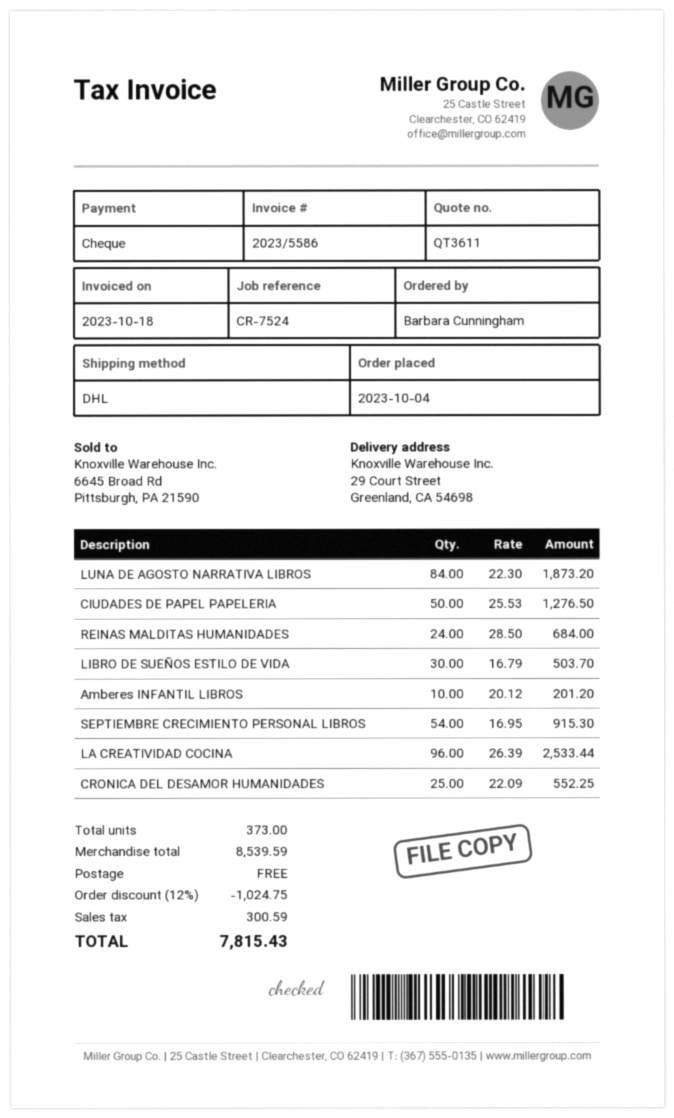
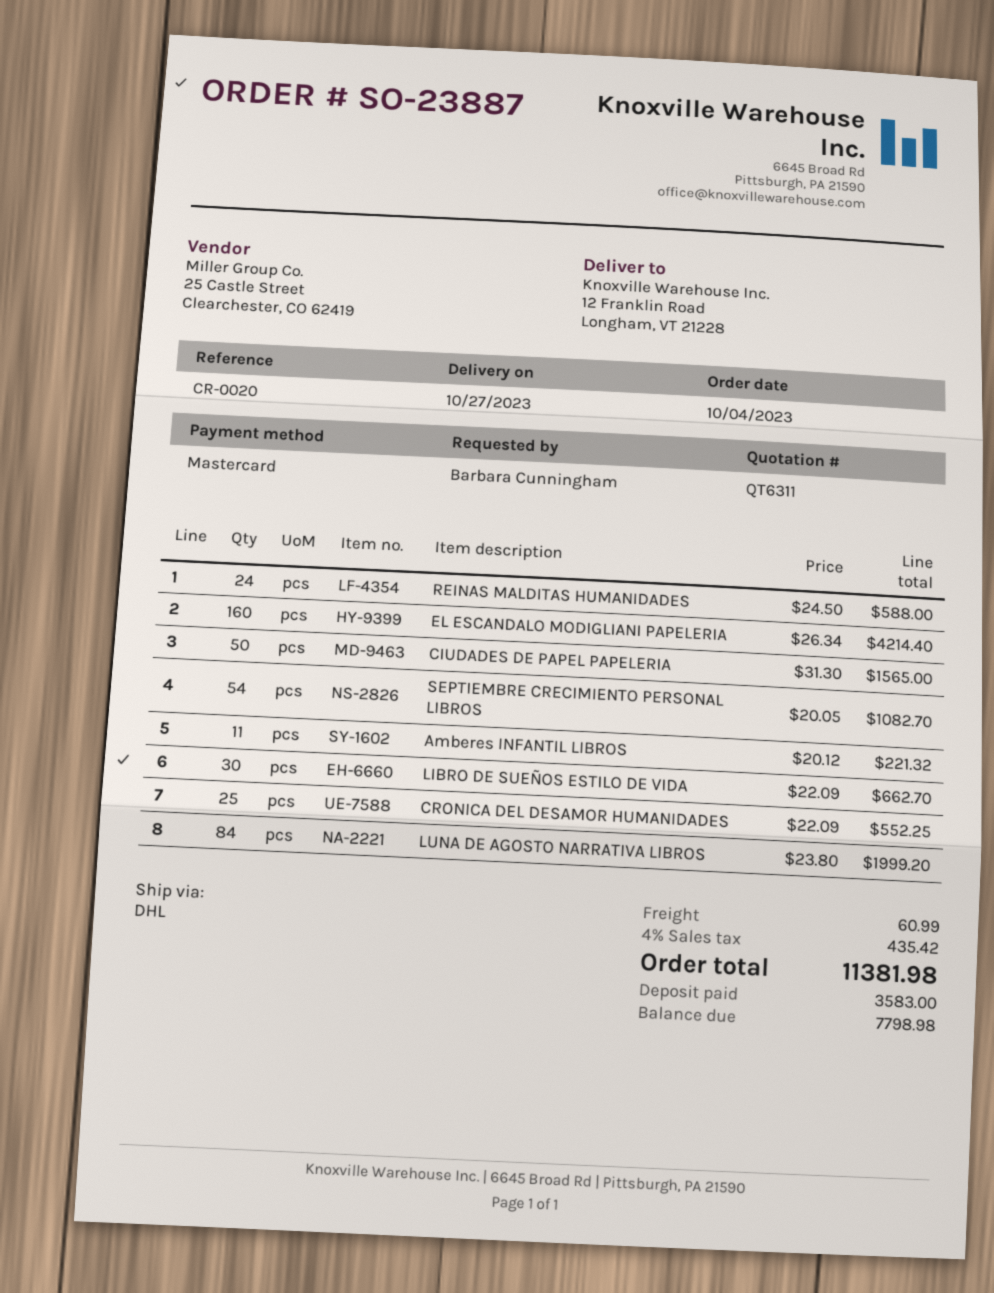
quote number: QT3611 -> QT6311
reference: CR-7524 -> CR-0020
payment method: cheque -> Mastercard
ship to: 29 Court Street, Greenland, CA 54698 -> 12 Franklin Road, Longham, VT 21228
LUNA DE AGOSTO NARRATIVA LIBROS: 84 x 22.30 = 1873.20 -> 84 x 23.80 = 1999.20
CIUDADES DE PAPEL PAPELERIA: 50 x 25.53 = 1276.50 -> 50 x 31.30 = 1565.00
REINAS MALDITAS HUMANIDADES: 24 x 28.50 = 684.00 -> 24 x 24.50 = 588.00
LIBRO DE SUEÑOS ESTILO DE VIDA: 30 x 16.79 = 503.70 -> 30 x 22.09 = 662.70
Amberes INFANTIL LIBROS: 10 x 20.12 = 201.20 -> 11 x 20.12 = 221.32
SEPTIEMBRE CRECIMIENTO PERSONAL LIBROS: 54 x 16.95 = 915.30 -> 54 x 20.05 = 1082.70
LA CREATIVIDAD COCINA: 96 x 26.39 = 2533.44 -> none
EL ESCANDALO MODIGLIANI PAPELERIA: none -> 160 x 26.34 = 4214.40
discount: 12% = 1024.75 -> none
shipping: 0.00 -> 60.99
tax: 300.59 -> 435.42
total: 7815.43 -> 11381.98

